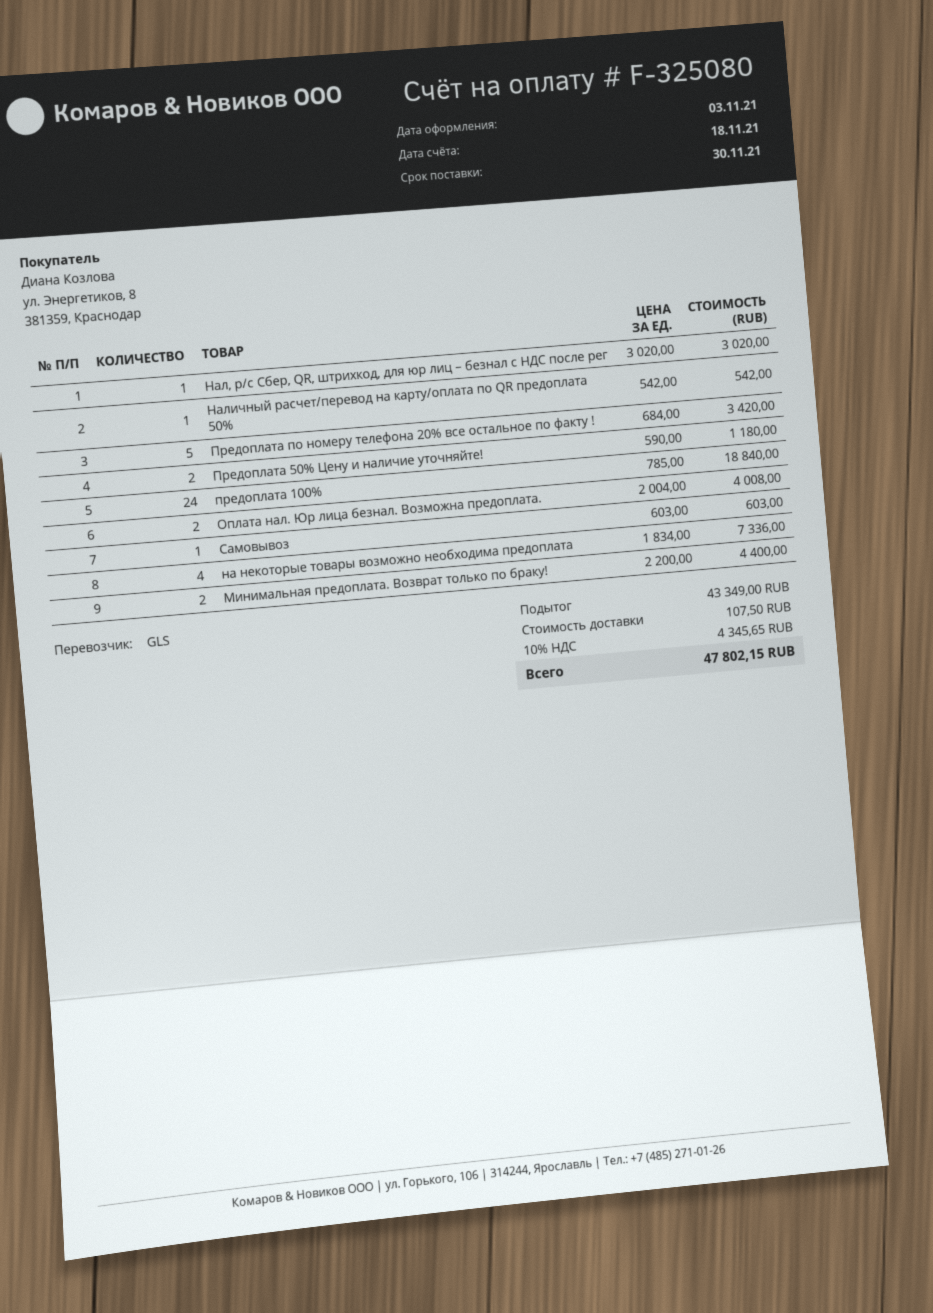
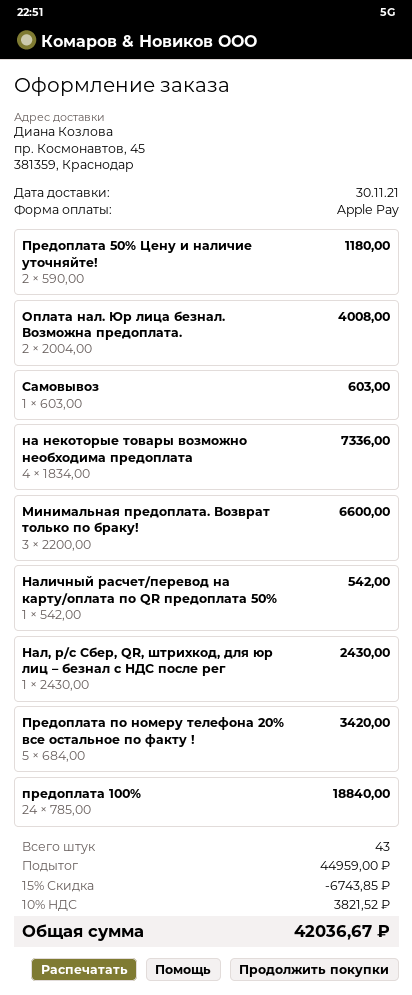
Нал, р/с Сбер, QR, штрихкод, для юр лиц – безнал с НДС после рег: 1 x 3020.00 = 3020.00 -> 1 x 2430.00 = 2430.00
Минимальная предоплата. Возврат только по браку!: 2 x 2200.00 = 4400.00 -> 3 x 2200.00 = 6600.00
subtotal: 43349.00 -> 44959.00
discount: none -> 15% = 6743.85
shipping: 107.50 -> none
tax: 10% = 4345.65 -> 10% = 3821.52
total: 47802.15 -> 42036.67

